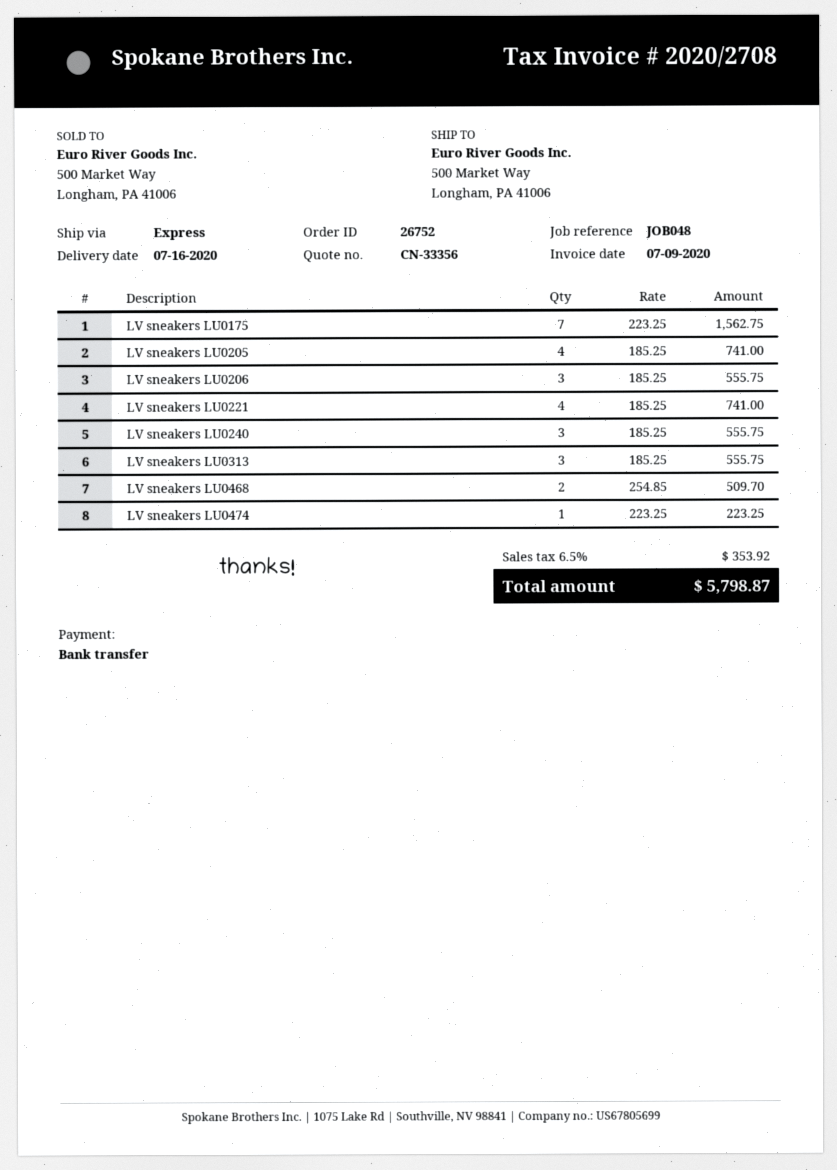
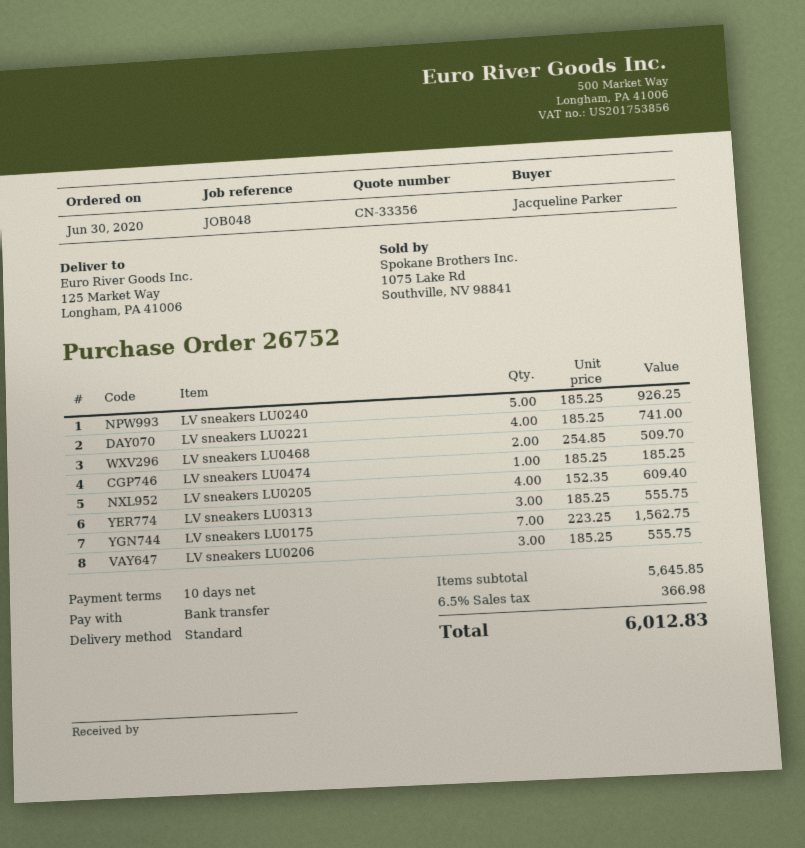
shipping method: express -> standard
ship to: 500 Market Way, Longham, PA 41006 -> 125 Market Way, Longham, PA 41006
LV sneakers LU0205: 4 x 185.25 = 741.00 -> 4 x 152.35 = 609.40
LV sneakers LU0240: 3 x 185.25 = 555.75 -> 5 x 185.25 = 926.25
LV sneakers LU0474: 1 x 223.25 = 223.25 -> 1 x 185.25 = 185.25
tax: 6.5% = 353.92 -> 6.5% = 366.98
total: 5798.87 -> 6012.83

